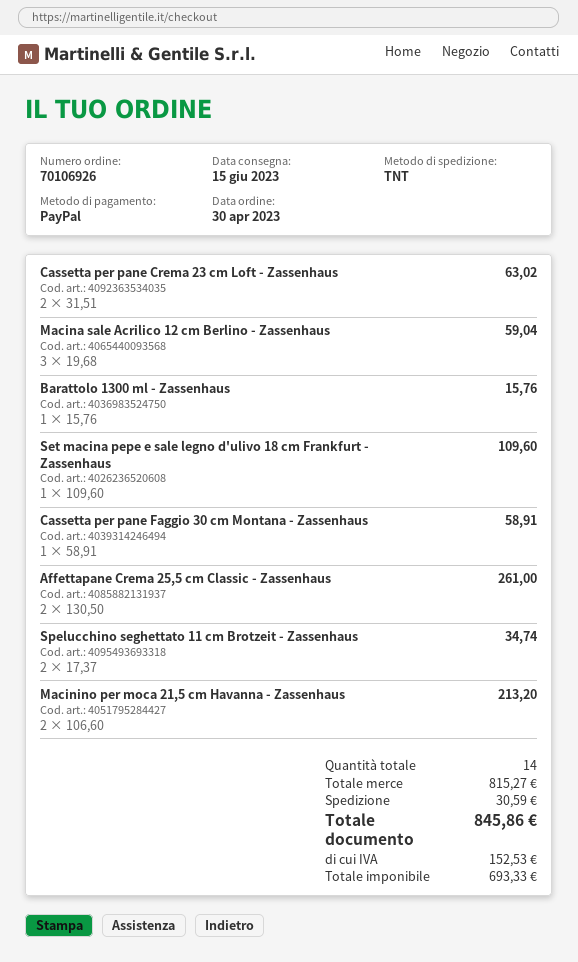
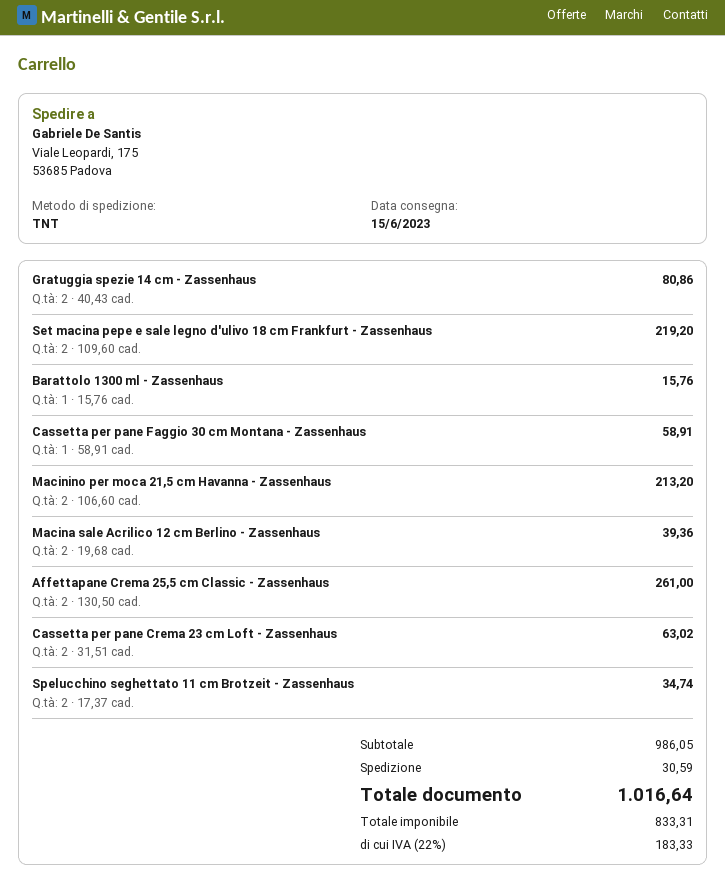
Macina sale Acrilico 12 cm Berlino - Zassenhaus: 3 x 19.68 = 59.04 -> 2 x 19.68 = 39.36
Set macina pepe e sale legno d'ulivo 18 cm Frankfurt - Zassenhaus: 1 x 109.60 = 109.60 -> 2 x 109.60 = 219.20
Gratuggia spezie 14 cm - Zassenhaus: none -> 2 x 40.43 = 80.86
subtotal: 815.27 -> 986.05
net: 693.33 -> 833.31
tax: 152.53 -> 183.33
total: 845.86 -> 1016.64

